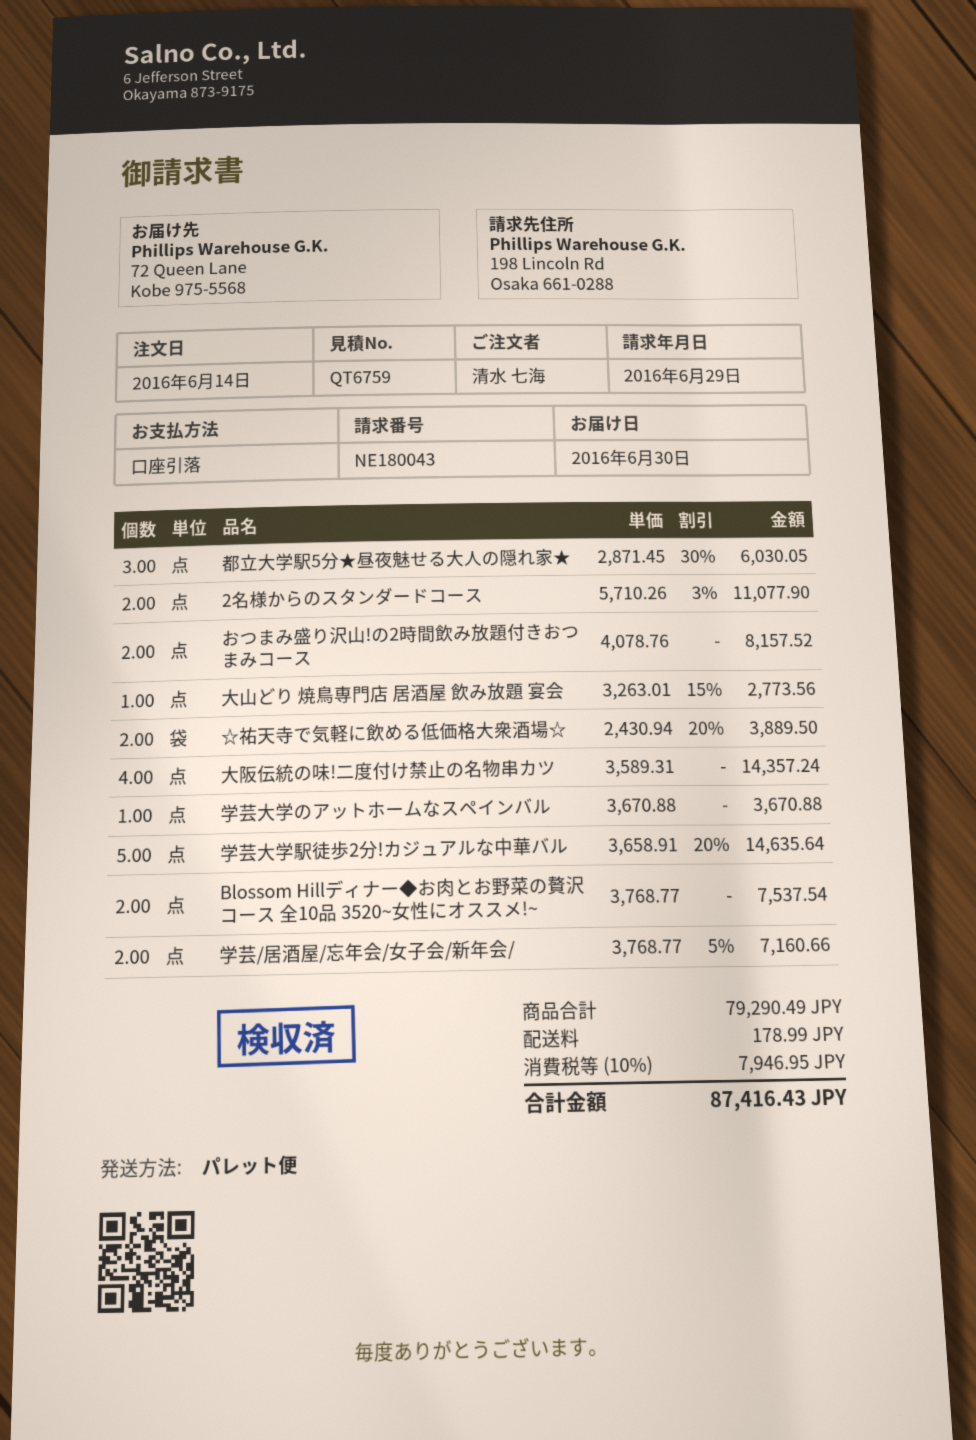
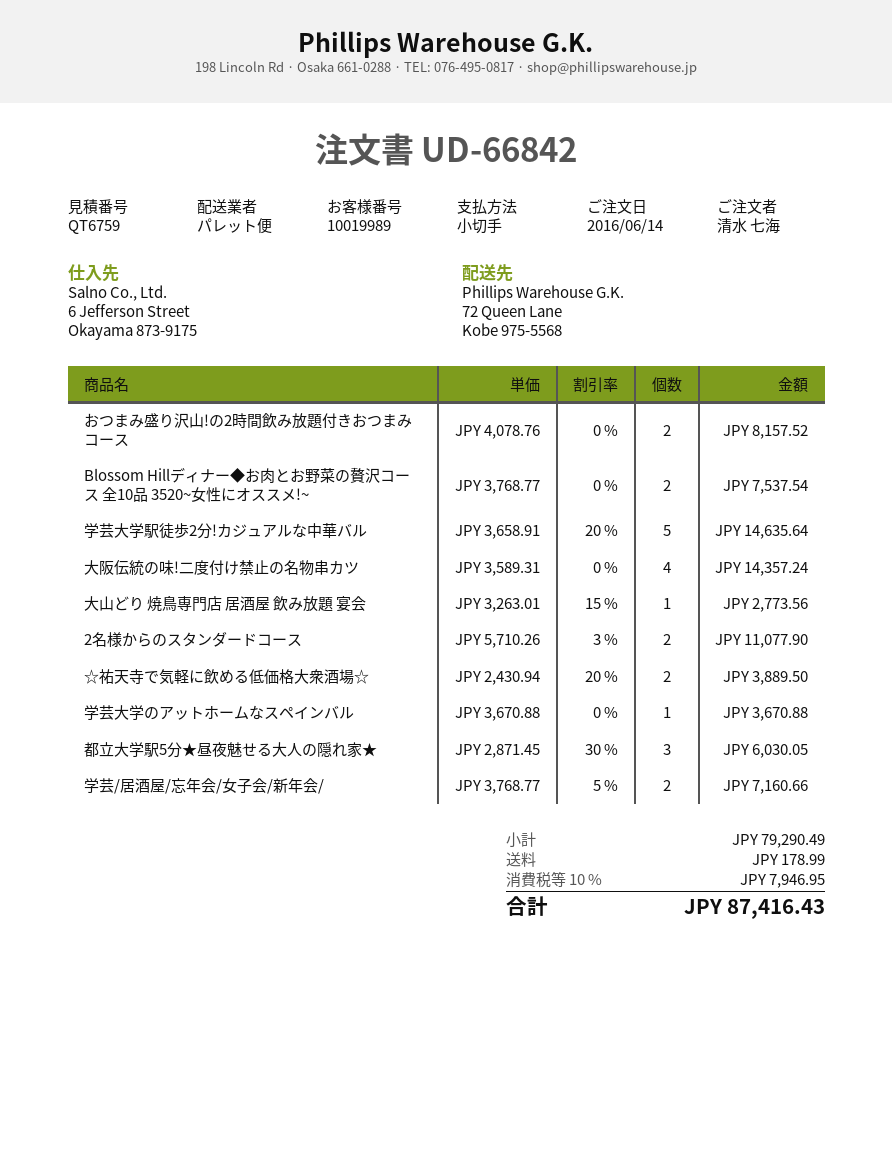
payment method: direct debit -> cheque

